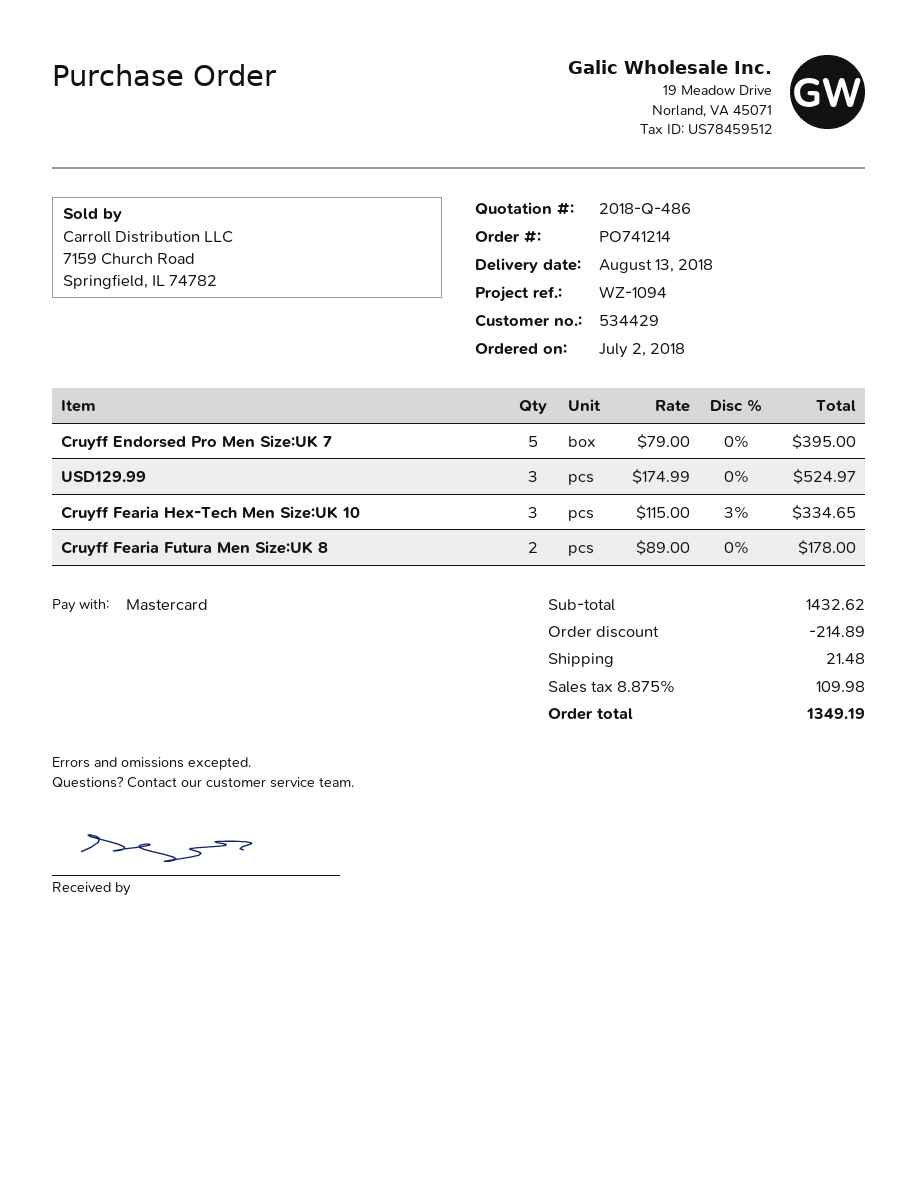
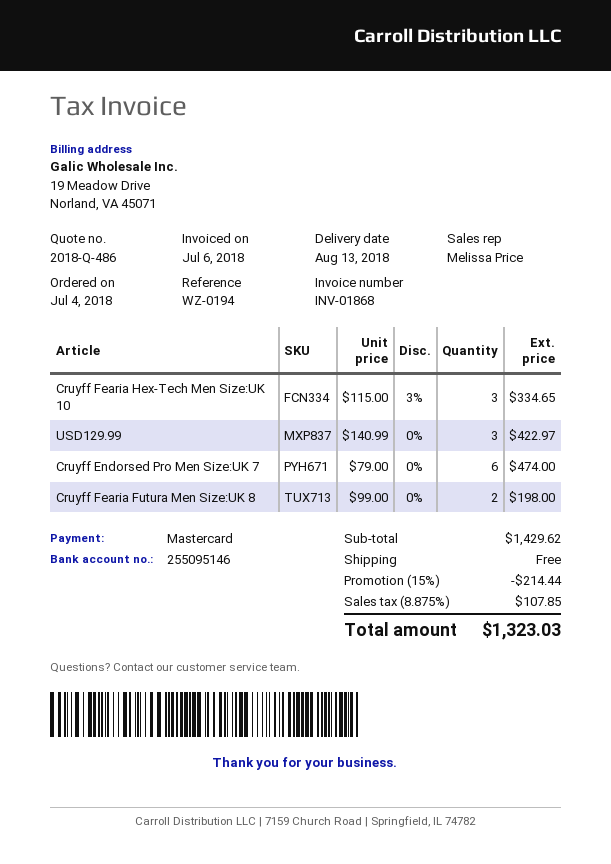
order date: 2018-07-02 -> 2018-07-04
reference: WZ-1094 -> WZ-0194
Cruyff Endorsed Pro Men Size:UK 7: 5 x 79.00 = 395.00 -> 6 x 79.00 = 474.00
USD129.99: 3 x 174.99 = 524.97 -> 3 x 140.99 = 422.97
Cruyff Fearia Futura Men Size:UK 8: 2 x 89.00 = 178.00 -> 2 x 99.00 = 198.00
subtotal: 1432.62 -> 1429.62
discount: 214.89 -> 214.44
shipping: 21.48 -> 0.00
tax: 8.875% = 109.98 -> 8.875% = 107.85
total: 1349.19 -> 1323.03

